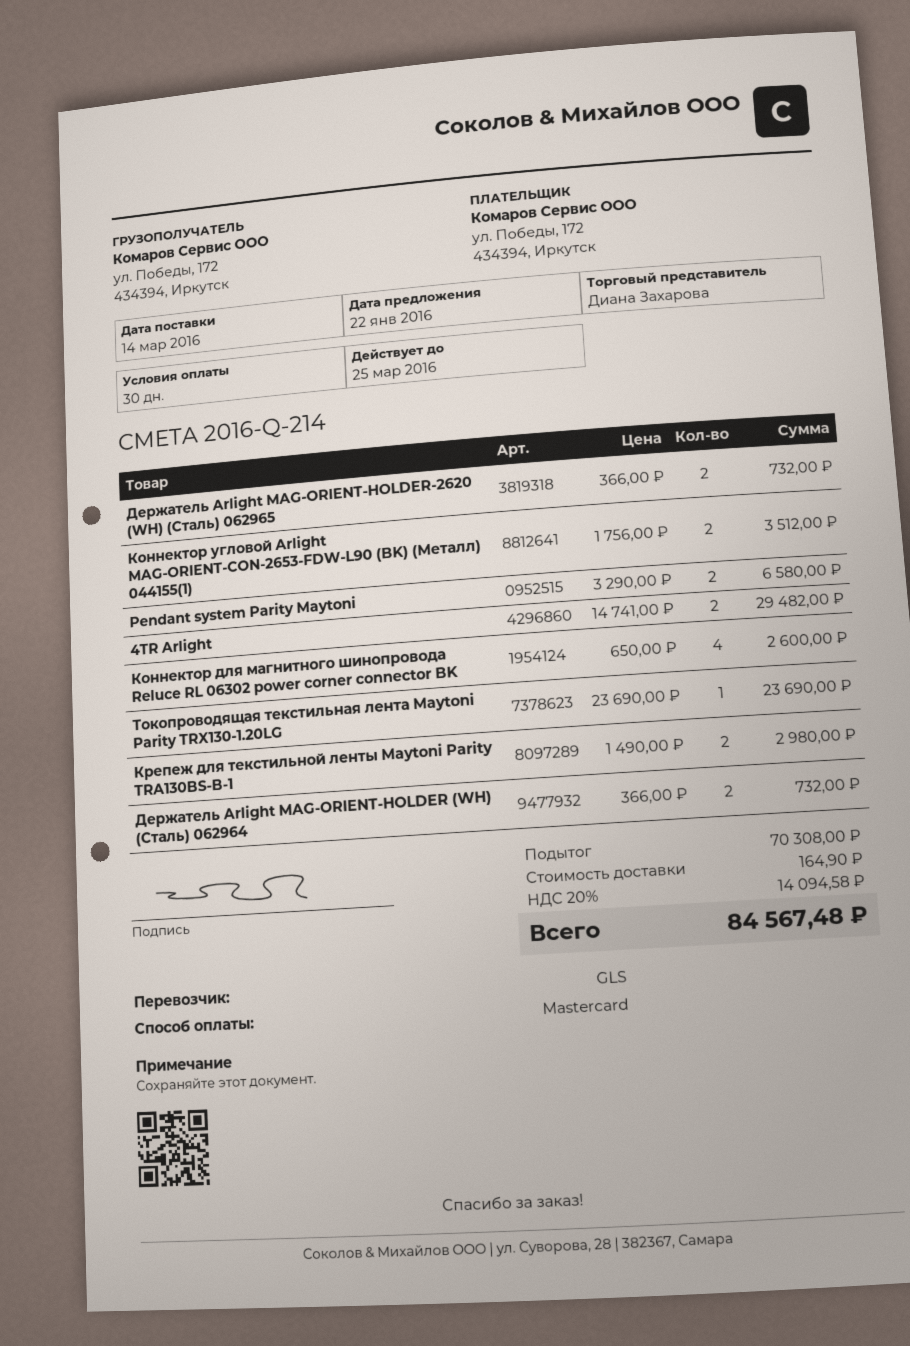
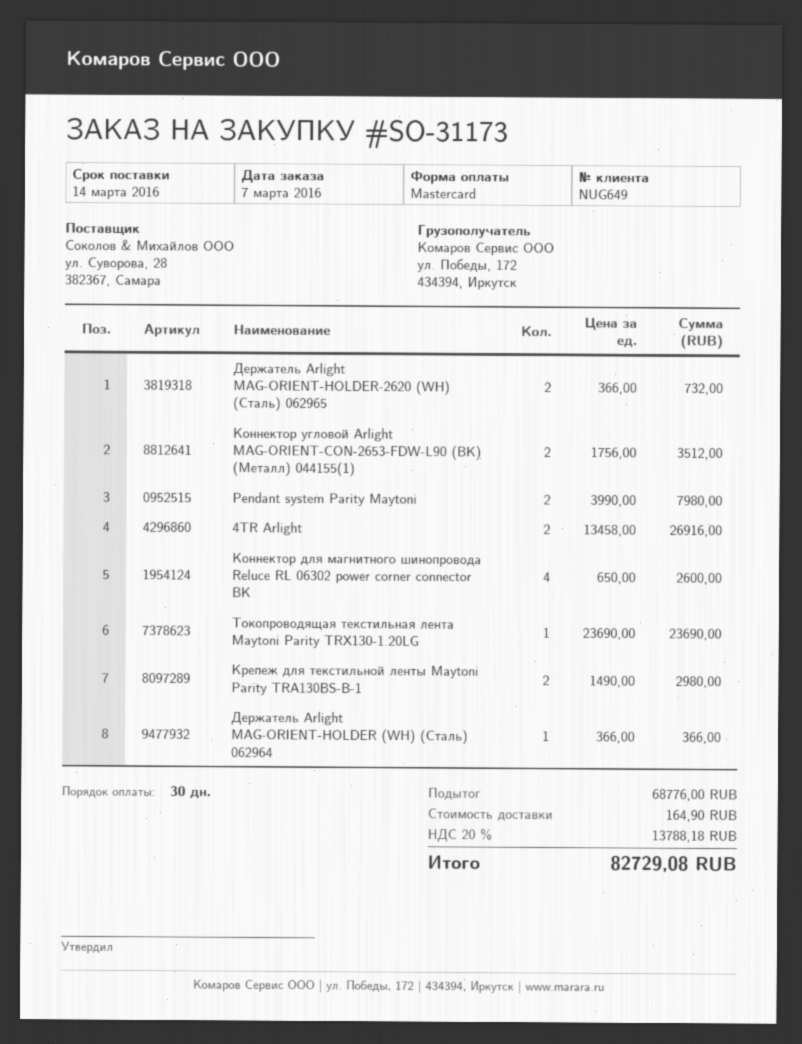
Pendant system Parity Maytoni: 2 x 3290.00 = 6580.00 -> 2 x 3990.00 = 7980.00
4TR Arlight: 2 x 14741.00 = 29482.00 -> 2 x 13458.00 = 26916.00
Держатель Arlight MAG-ORIENT-HOLDER (WH) (Сталь) 062964: 2 x 366.00 = 732.00 -> 1 x 366.00 = 366.00
subtotal: 70308.00 -> 68776.00
tax: 20% = 14094.58 -> 20% = 13788.18
total: 84567.48 -> 82729.08

